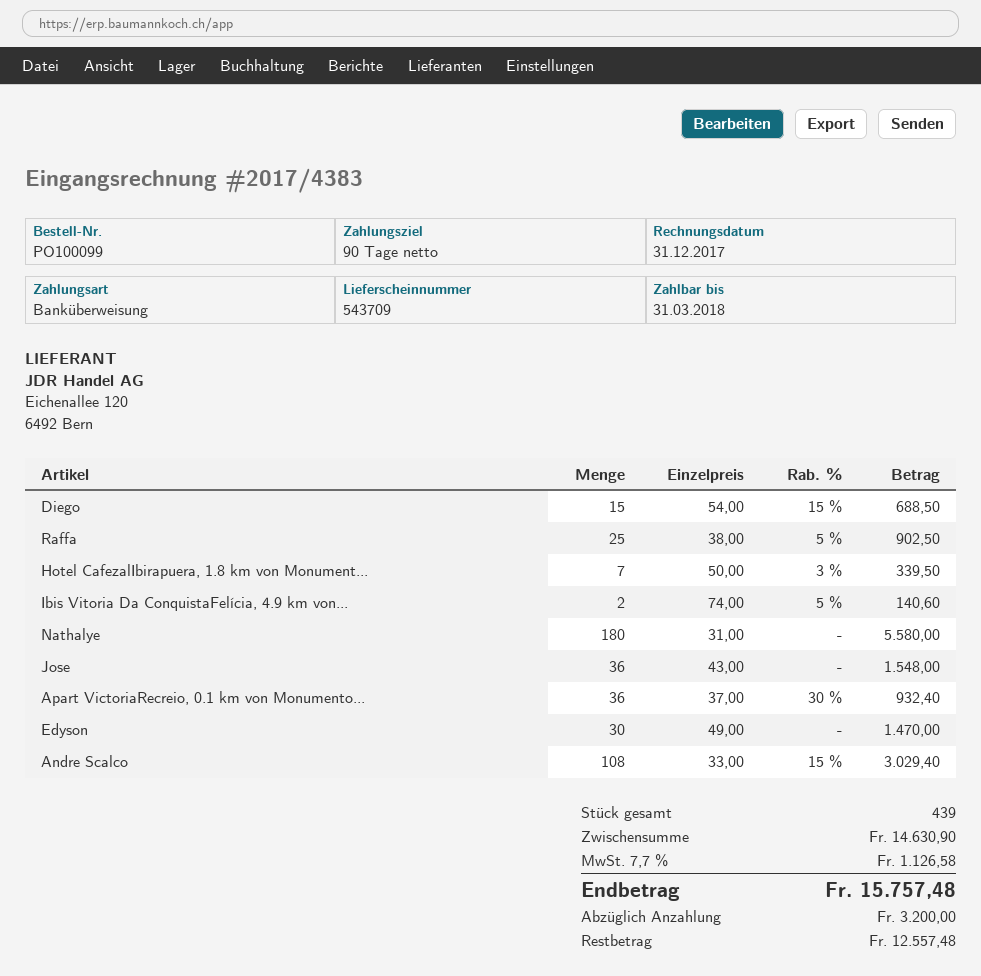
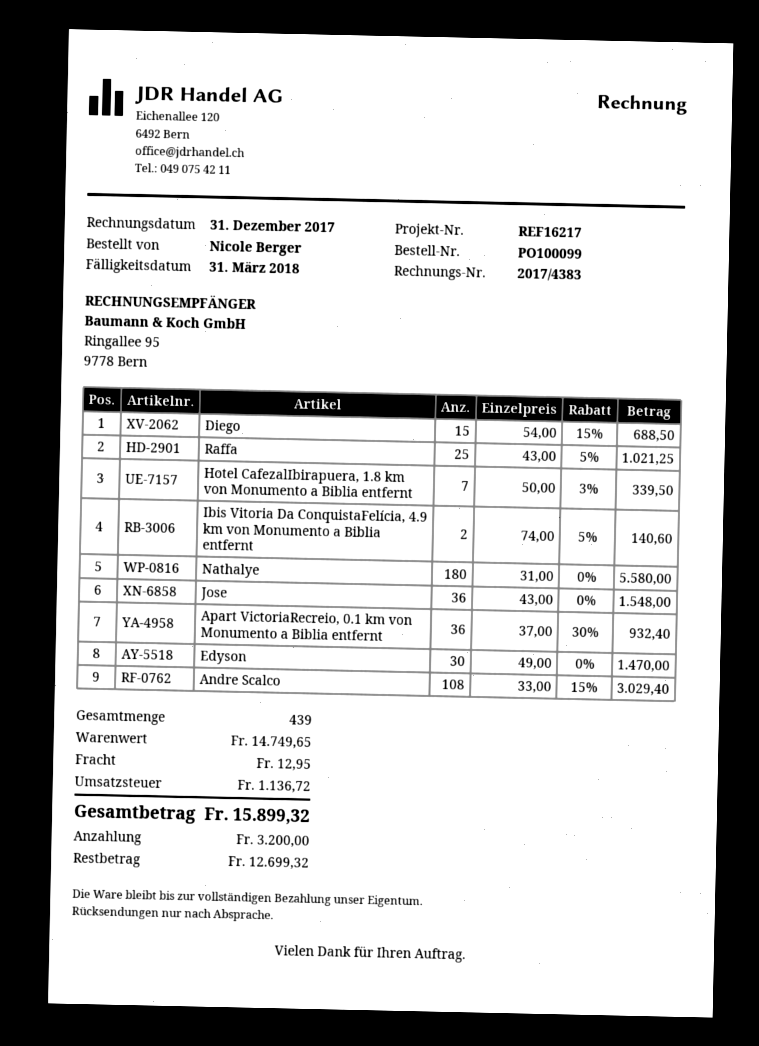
Raffa: 25 x 38.00 - 5% = 902.50 -> 25 x 43.00 - 5% = 1021.25
subtotal: 14630.90 -> 14749.65
shipping: none -> 12.95
tax: 1126.58 -> 1136.72
total: 15757.48 -> 15899.32
balance: 12557.48 -> 12699.32

